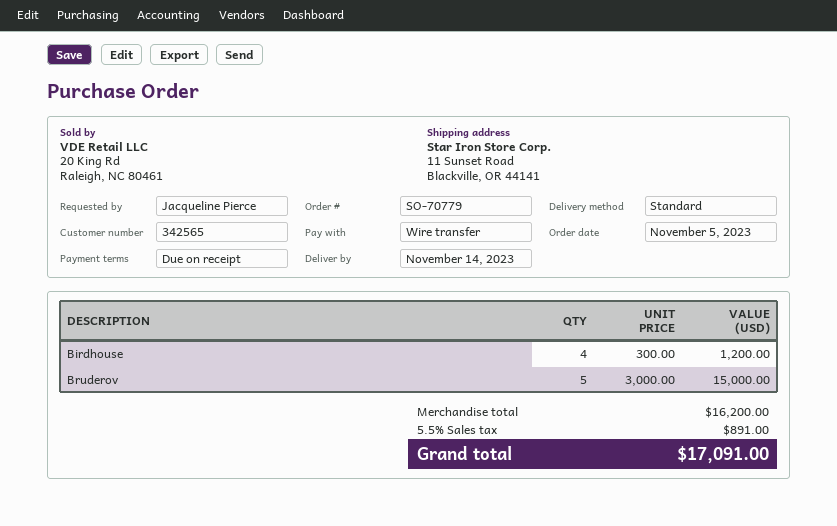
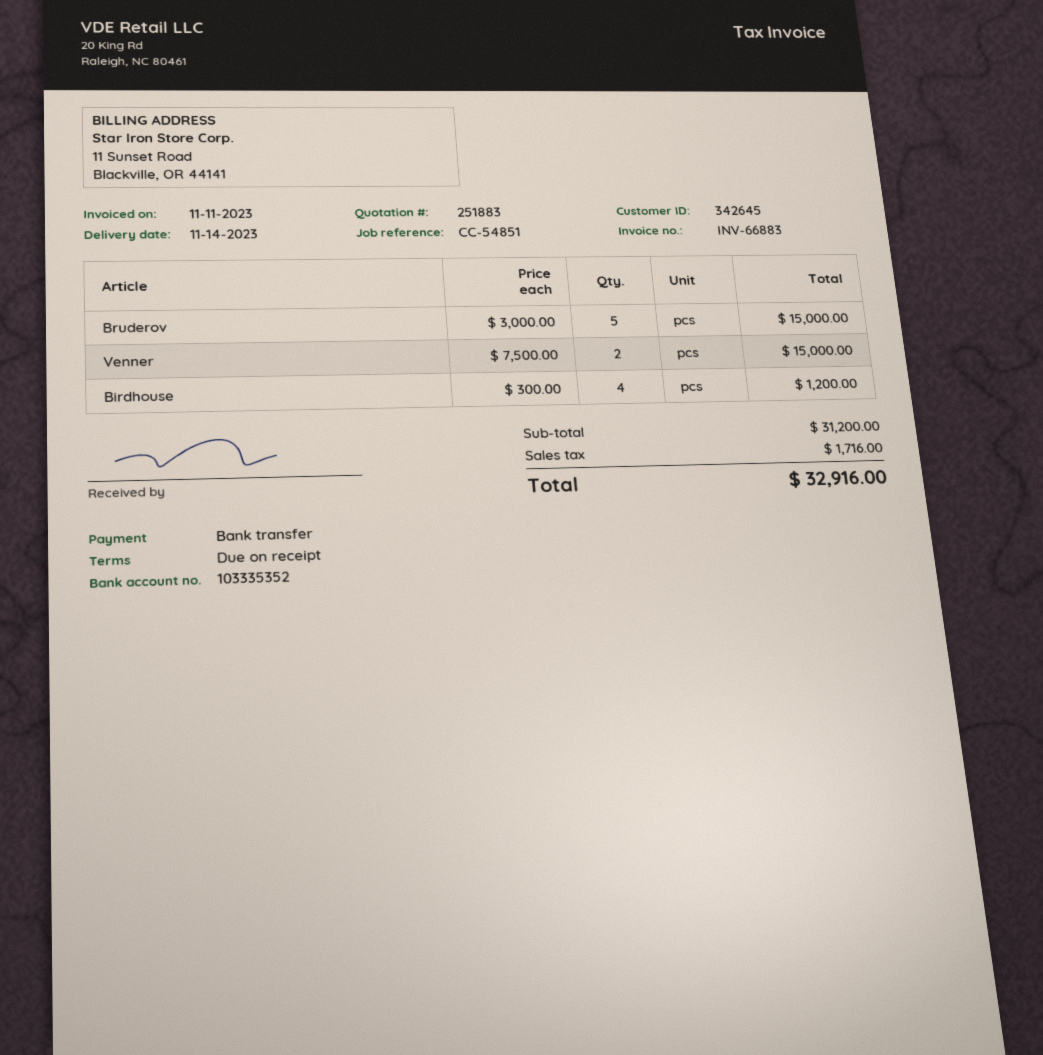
customer number: 342565 -> 342645
Venner: none -> 2 x 7500.00 = 15000.00
subtotal: 16200.00 -> 31200.00
tax: 891.00 -> 1716.00
total: 17091.00 -> 32916.00

